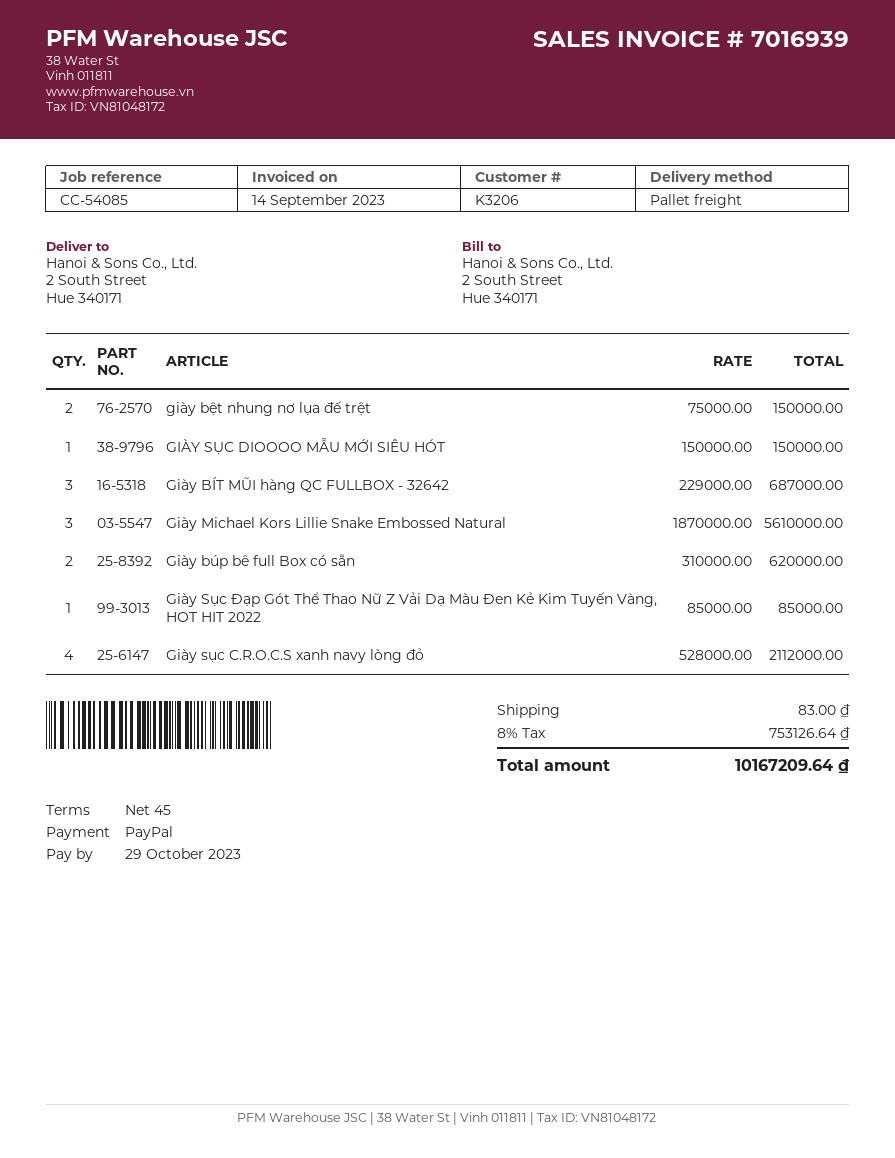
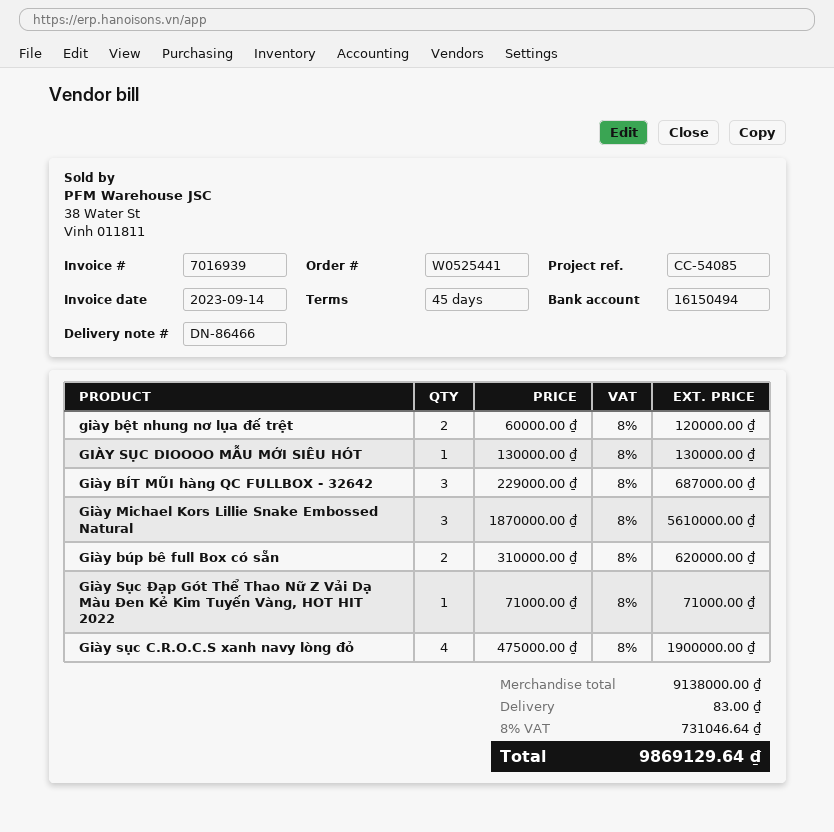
giày bệt nhung nơ lụa đế trệt: 2 x 75000.00 = 150000.00 -> 2 x 60000.00 = 120000.00
GIÀY SỤC DIOOOO MẪU MỚI SIÊU HÓT: 1 x 150000.00 = 150000.00 -> 1 x 130000.00 = 130000.00
Giày Sục Đạp Gót Thể Thao Nữ Z Vải Dạ Màu Đen Kẻ Kim Tuyến Vàng, HOT HIT 2022: 1 x 85000.00 = 85000.00 -> 1 x 71000.00 = 71000.00
Giày sục C.R.O.C.S xanh navy lòng đỏ: 4 x 528000.00 = 2112000.00 -> 4 x 475000.00 = 1900000.00
tax: 8% = 753126.64 -> 8% = 731046.64
total: 10167209.64 -> 9869129.64

